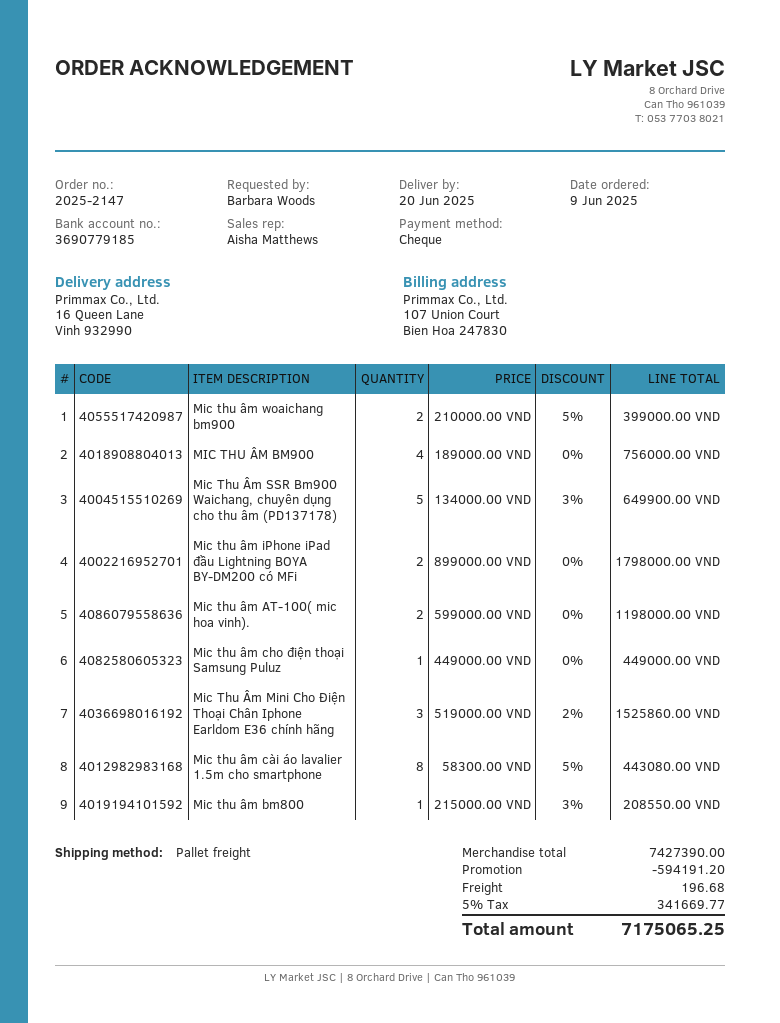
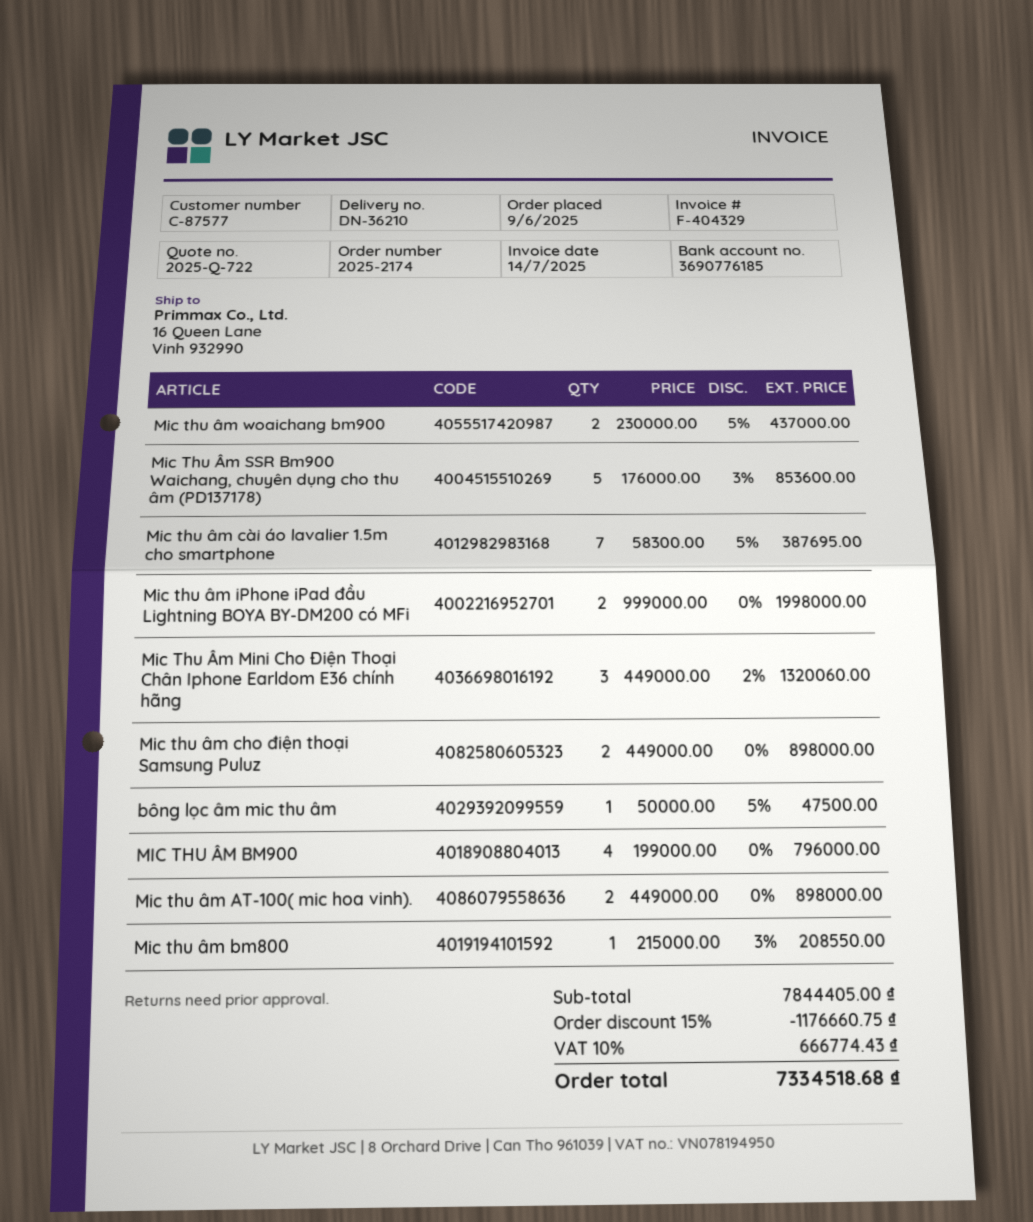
order number: 2025-2147 -> 2025-2174
bank account: 3690779185 -> 3690776185
Mic thu âm woaichang bm900: 2 x 210000.00 - 5% = 399000.00 -> 2 x 230000.00 - 5% = 437000.00
MIC THU ÂM BM900: 4 x 189000.00 = 756000.00 -> 4 x 199000.00 = 796000.00
Mic Thu Âm SSR Bm900 Waichang, chuyên dụng cho thu âm (PD137178): 5 x 134000.00 - 3% = 649900.00 -> 5 x 176000.00 - 3% = 853600.00
Mic thu âm iPhone iPad đầu Lightning BOYA BY-DM200 có MFi: 2 x 899000.00 = 1798000.00 -> 2 x 999000.00 = 1998000.00
Mic thu âm AT-100( mic hoa vinh).: 2 x 599000.00 = 1198000.00 -> 2 x 449000.00 = 898000.00
Mic thu âm cho điện thoại Samsung Puluz: 1 x 449000.00 = 449000.00 -> 2 x 449000.00 = 898000.00
Mic Thu Âm Mini Cho Điện Thoại Chân Iphone Earldom E36 chính hãng: 3 x 519000.00 - 2% = 1525860.00 -> 3 x 449000.00 - 2% = 1320060.00
Mic thu âm cài áo lavalier 1.5m cho smartphone: 8 x 58300.00 - 5% = 443080.00 -> 7 x 58300.00 - 5% = 387695.00
bông lọc âm mic thu âm: none -> 1 x 50000.00 - 5% = 47500.00
subtotal: 7427390.00 -> 7844405.00
discount: 594191.20 -> 1176660.75
shipping: 196.68 -> none
tax: 5% = 341669.77 -> 10% = 666774.43
total: 7175065.25 -> 7334518.68

